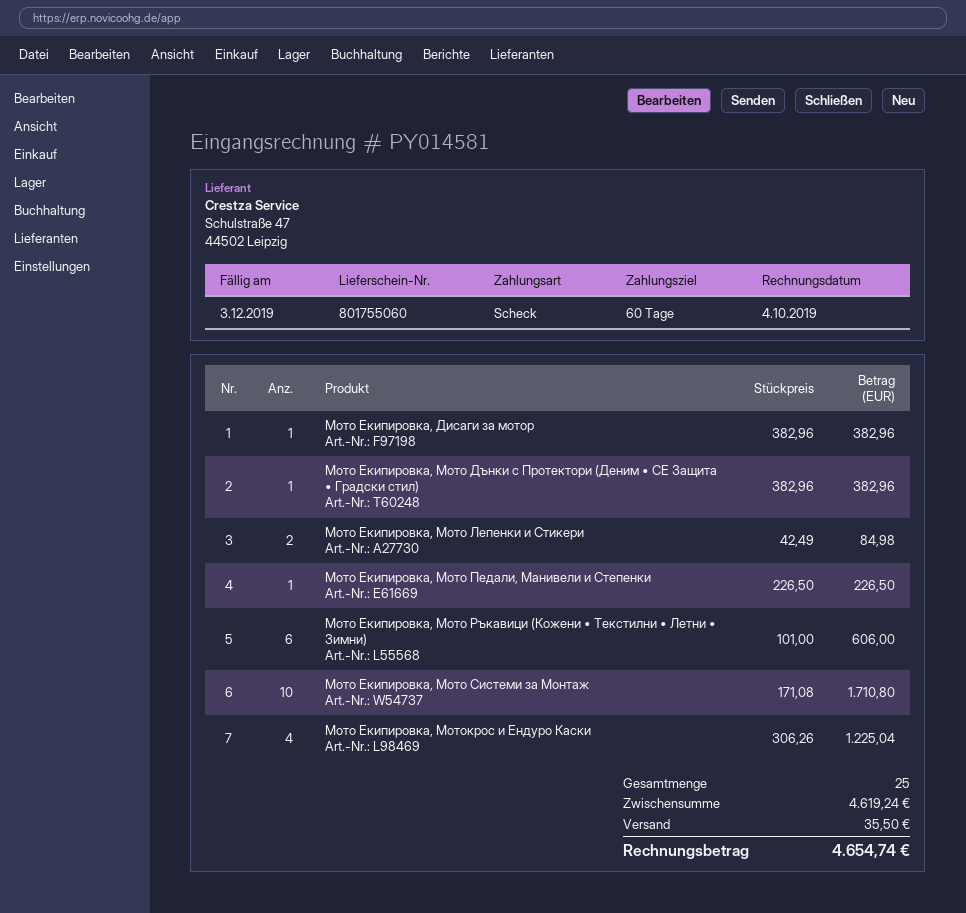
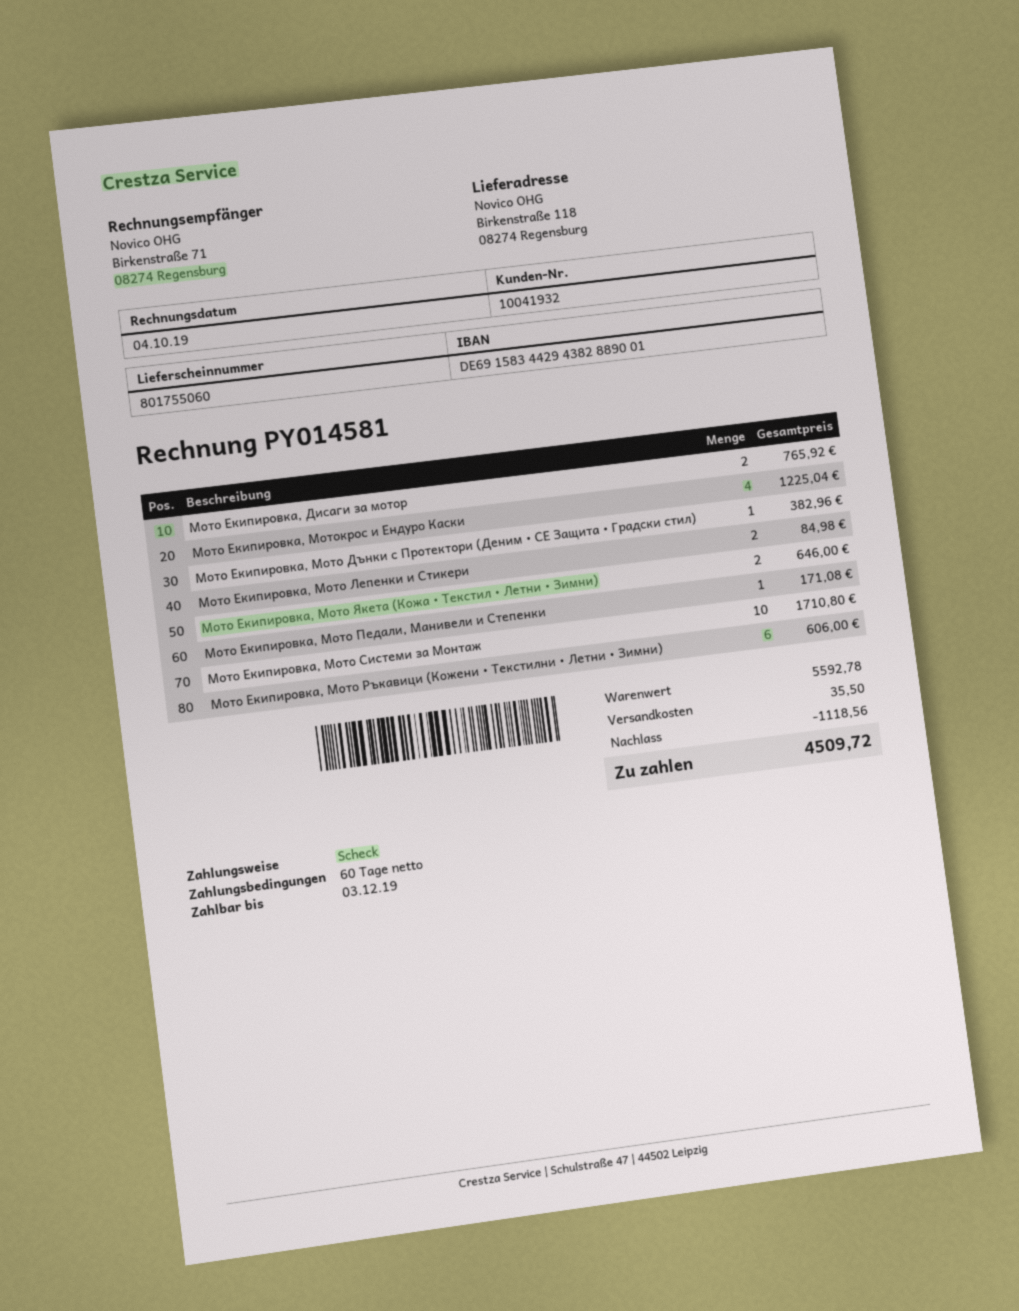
Мото Екипировка, Дисаги за мотор: 1 for 382.96 -> 2 for 765.92
Мото Екипировка, Мото Педали, Манивели и Степенки: 1 for 226.50 -> 1 for 171.08
Мото Екипировка, Мото Якета (Кожа • Текстил • Летни • Зимни): none -> 2 for 646.00
subtotal: 4619.24 -> 5592.78
discount: none -> 1118.56
total: 4654.74 -> 4509.72

